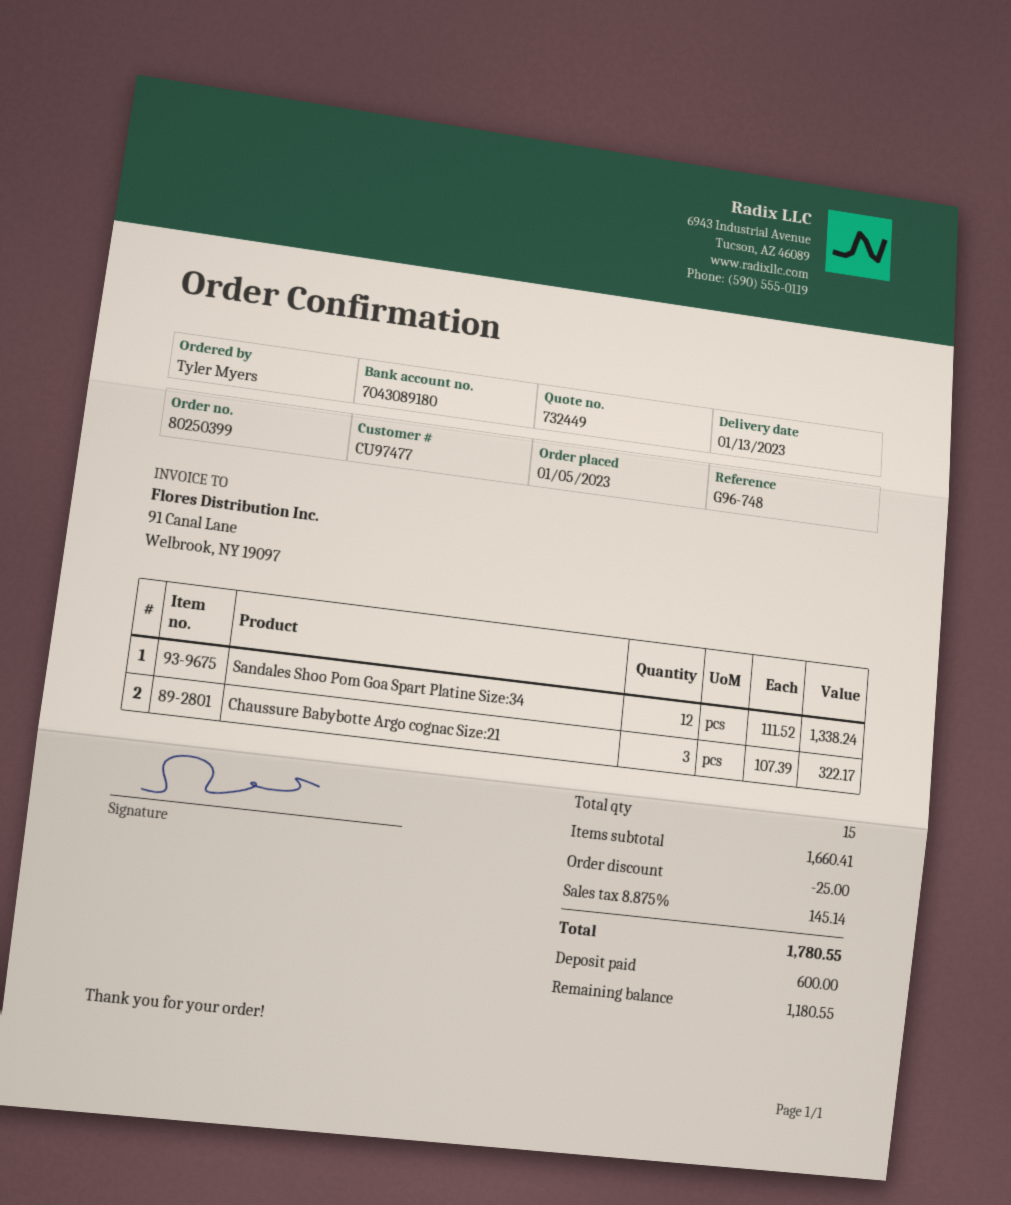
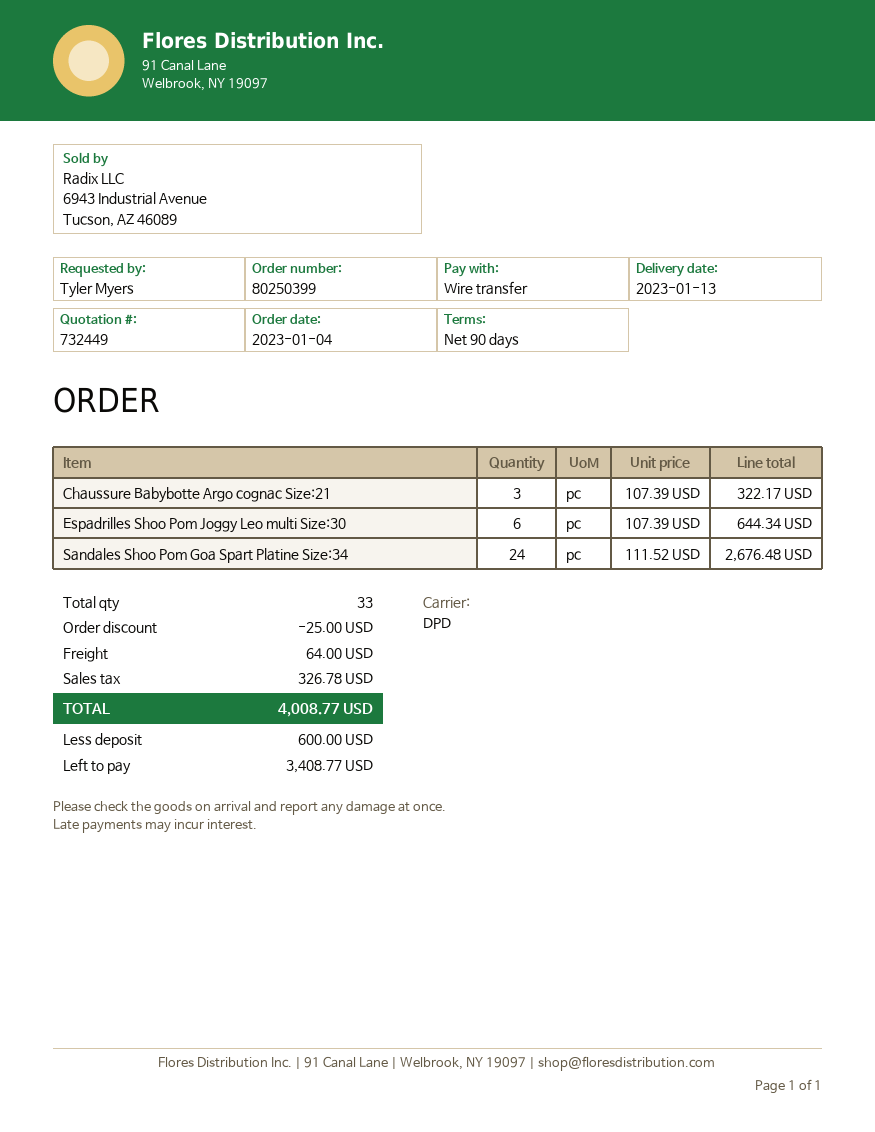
order date: 2023-01-05 -> 2023-01-04
Sandales Shoo Pom Goa Spart Platine Size:34: 12 x 111.52 = 1338.24 -> 24 x 111.52 = 2676.48
Espadrilles Shoo Pom Joggy Leo multi Size:30: none -> 6 x 107.39 = 644.34
total quantity: 15 -> 33
shipping: none -> 64.00
tax: 145.14 -> 326.78
total: 1780.55 -> 4008.77
balance: 1180.55 -> 3408.77

